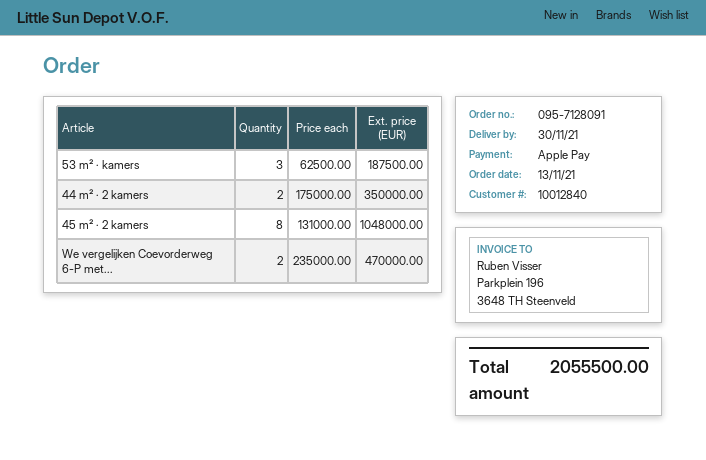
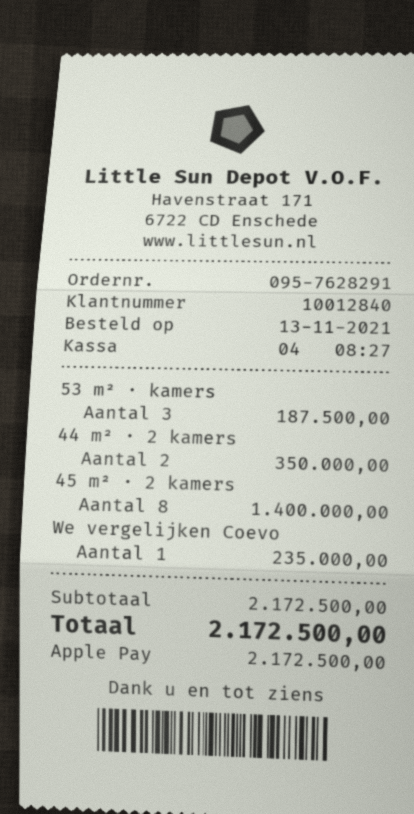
order number: 095-7128091 -> 095-7628291
45 m² · 2 kamers: 8 for 1048000.00 -> 8 for 1400000.00
We vergelijken Coevorderweg 6-P met...: 2 for 470000.00 -> 1 for 235000.00
total: 2055500.00 -> 2172500.00

